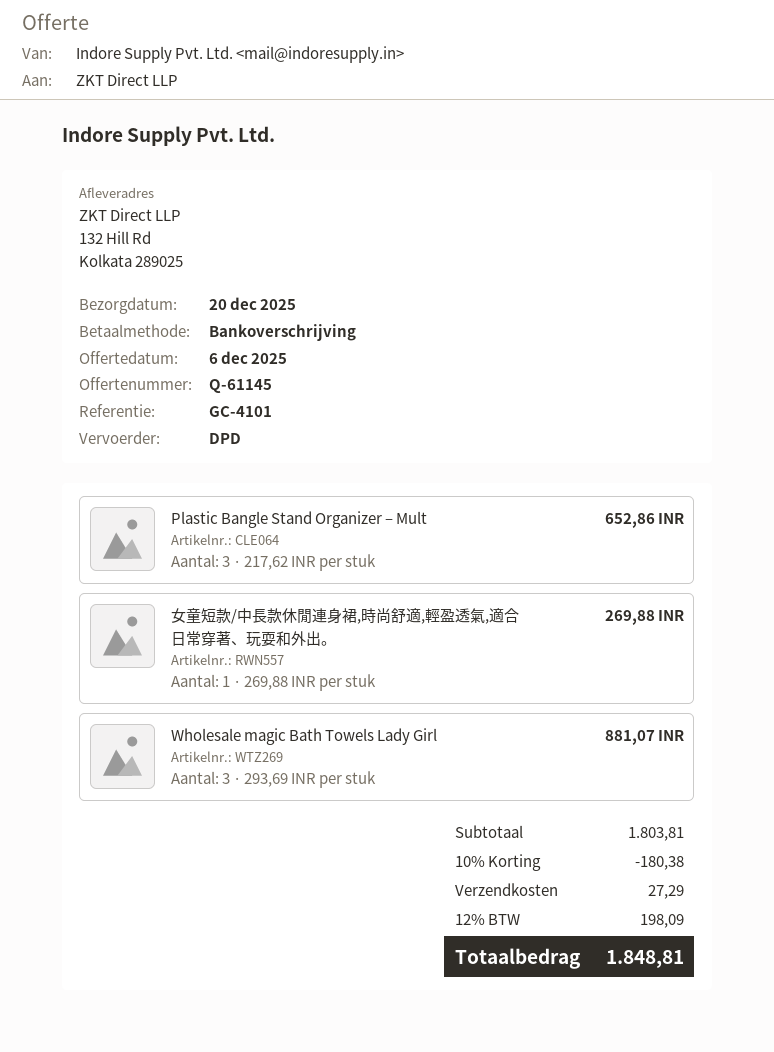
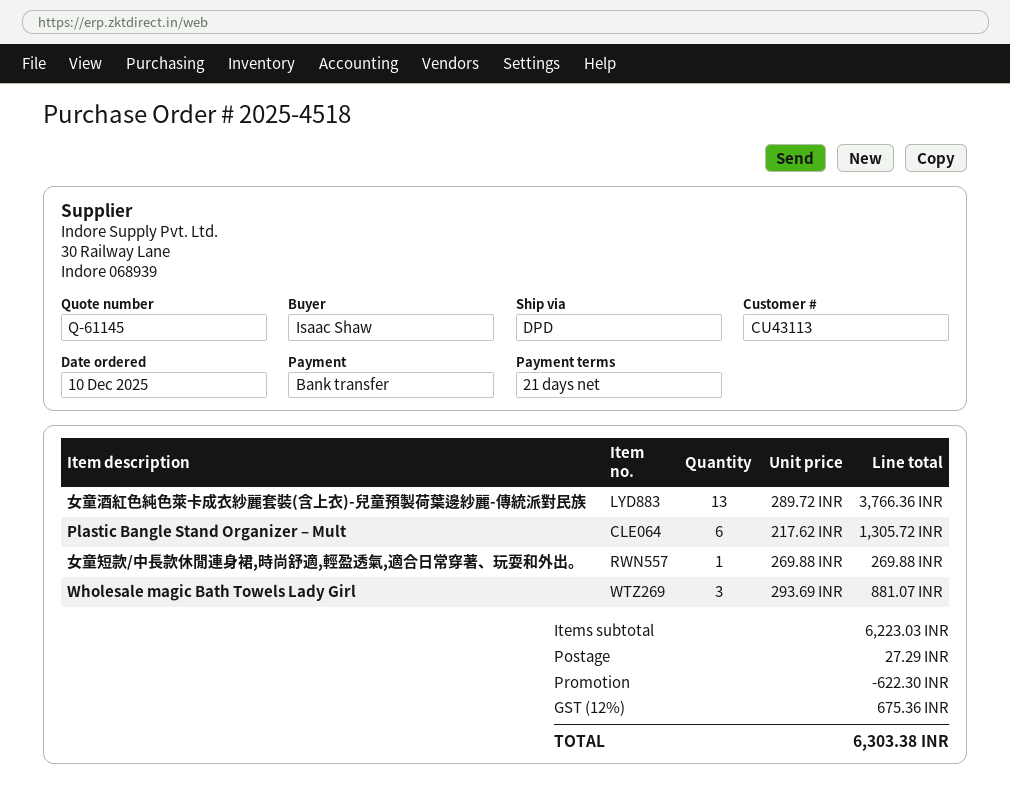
Plastic Bangle Stand Organizer – Mult: 3 x 217.62 = 652.86 -> 6 x 217.62 = 1305.72
女童酒紅色純色萊卡成衣紗麗套裝(含上衣)-兒童預製荷葉邊紗麗-傳統派對民族: none -> 13 x 289.72 = 3766.36
subtotal: 1803.81 -> 6223.03
discount: 180.38 -> 622.30
tax: 12% = 198.09 -> 12% = 675.36
total: 1848.81 -> 6303.38

